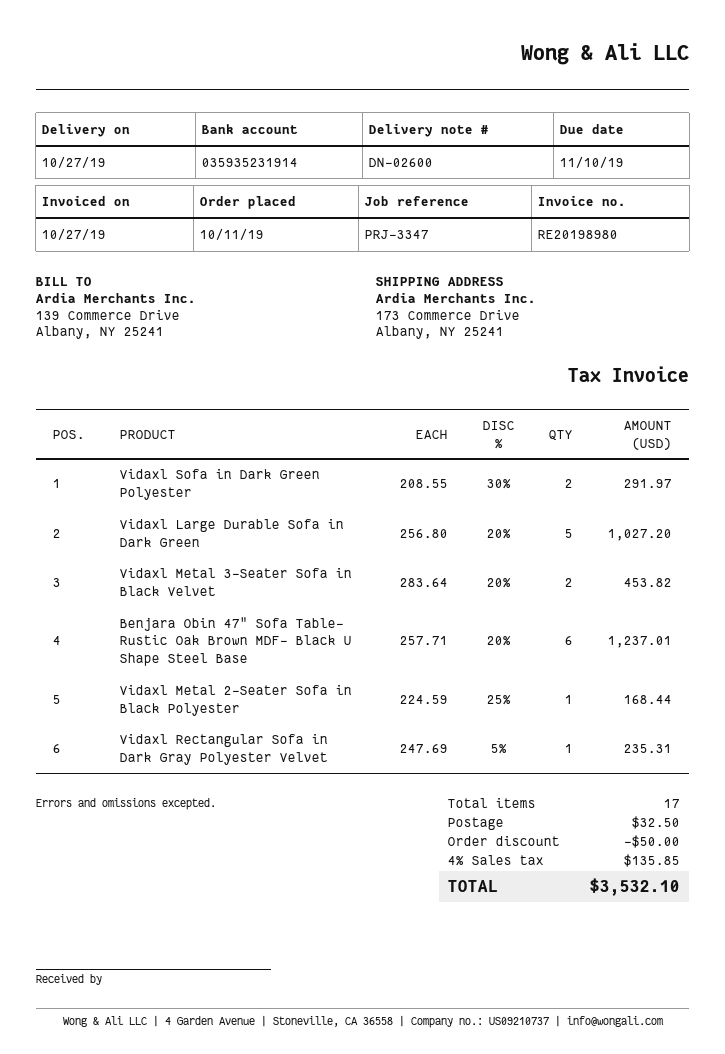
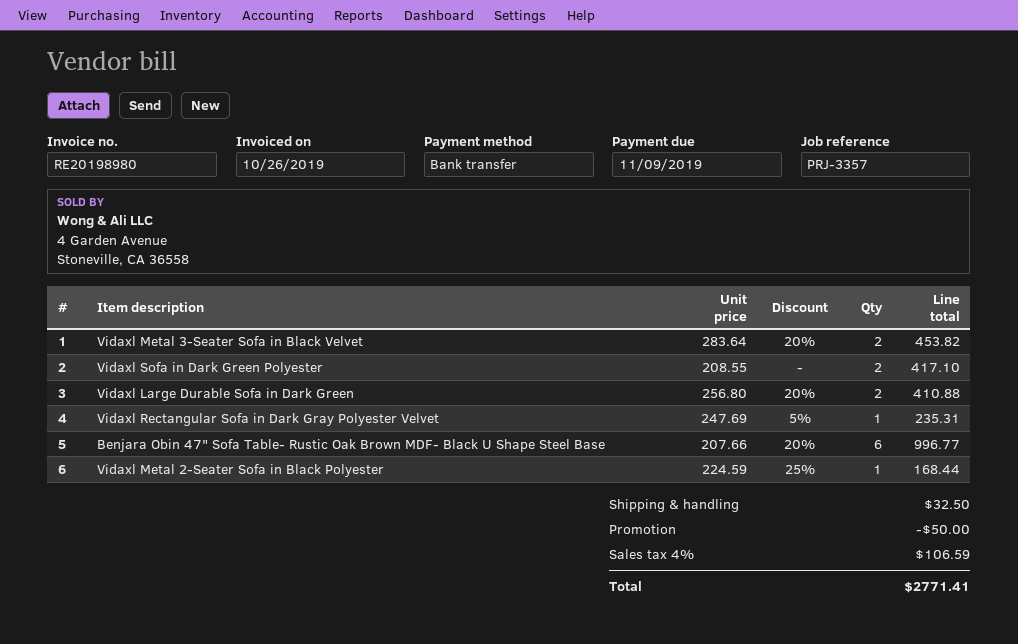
invoice date: 2019-10-27 -> 2019-10-26
due date: 2019-11-10 -> 2019-11-09
reference: PRJ-3347 -> PRJ-3357
Vidaxl Sofa in Dark Green Polyester: 2 x 208.55 - 30% = 291.97 -> 2 x 208.55 = 417.10
Vidaxl Large Durable Sofa in Dark Green: 5 x 256.80 - 20% = 1027.20 -> 2 x 256.80 - 20% = 410.88
Benjara Obin 47" Sofa Table- Rustic Oak Brown MDF- Black U Shape Steel Base: 6 x 257.71 - 20% = 1237.01 -> 6 x 207.66 - 20% = 996.77
tax: 4% = 135.85 -> 4% = 106.59
total: 3532.10 -> 2771.41

